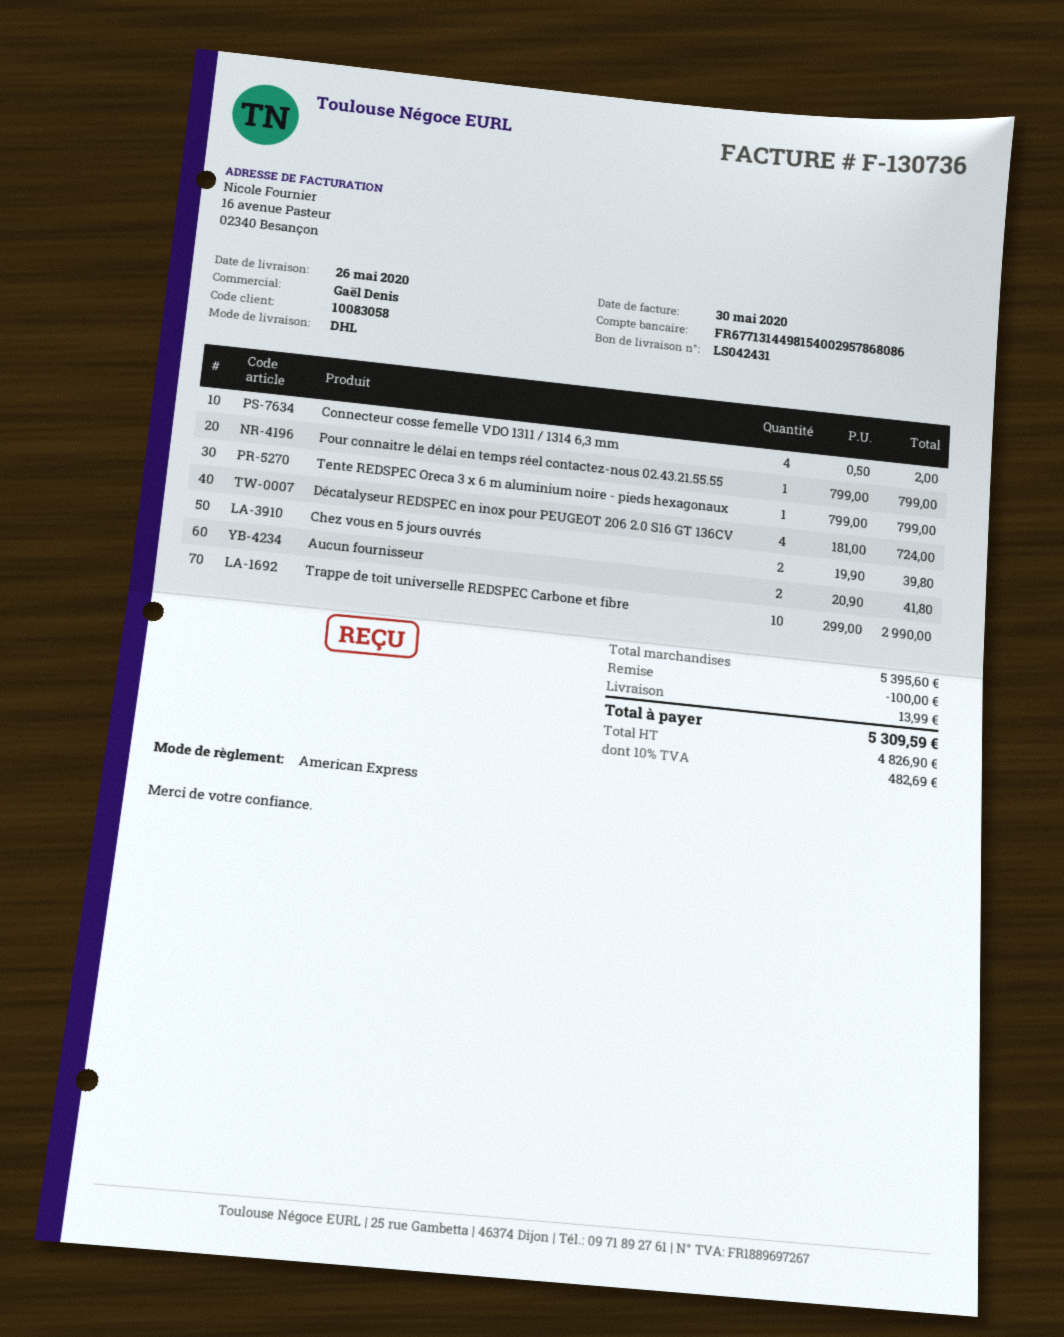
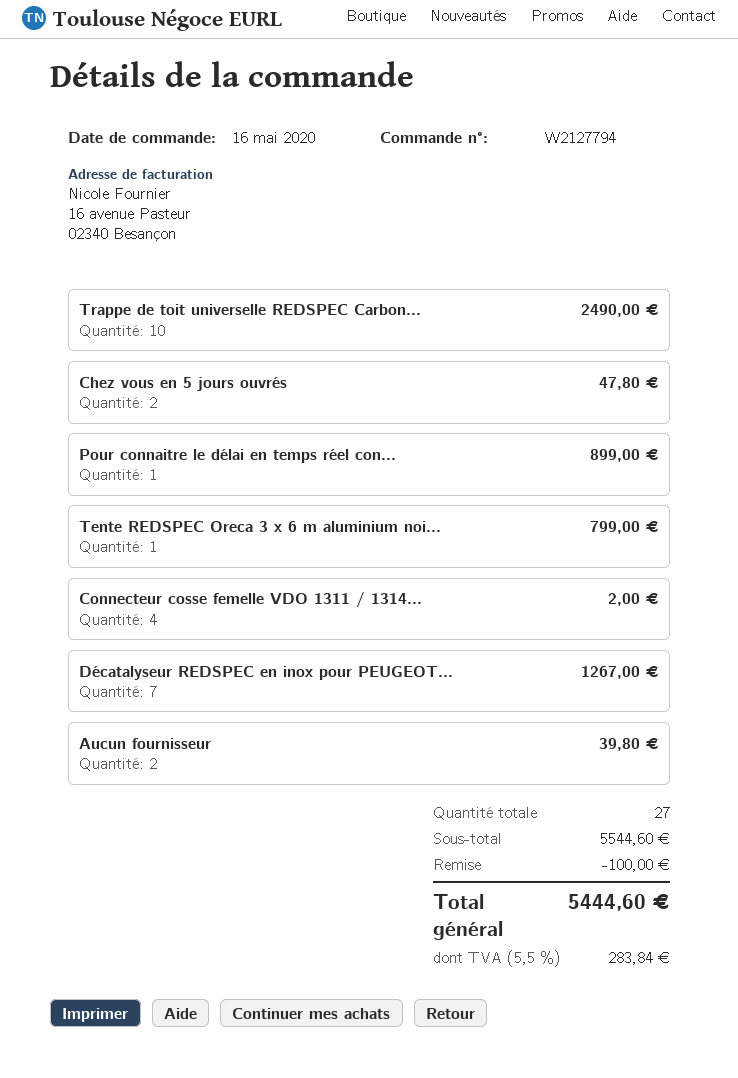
Pour connaitre le délai en temps réel contactez-nous 02.43.21.55.55: 1 for 799.00 -> 1 for 899.00
Décatalyseur REDSPEC en inox pour PEUGEOT 206 2.0 S16 GT 136CV: 4 for 724.00 -> 7 for 1267.00
Chez vous en 5 jours ouvrés: 2 for 39.80 -> 2 for 47.80
Aucun fournisseur: 2 for 41.80 -> 2 for 39.80
Trappe de toit universelle REDSPEC Carbone et fibre: 10 for 2990.00 -> 10 for 2490.00
subtotal: 5395.60 -> 5544.60
shipping: 13.99 -> none
tax: 10% = 482.69 -> 5.5% = 283.84
total: 5309.59 -> 5444.60

